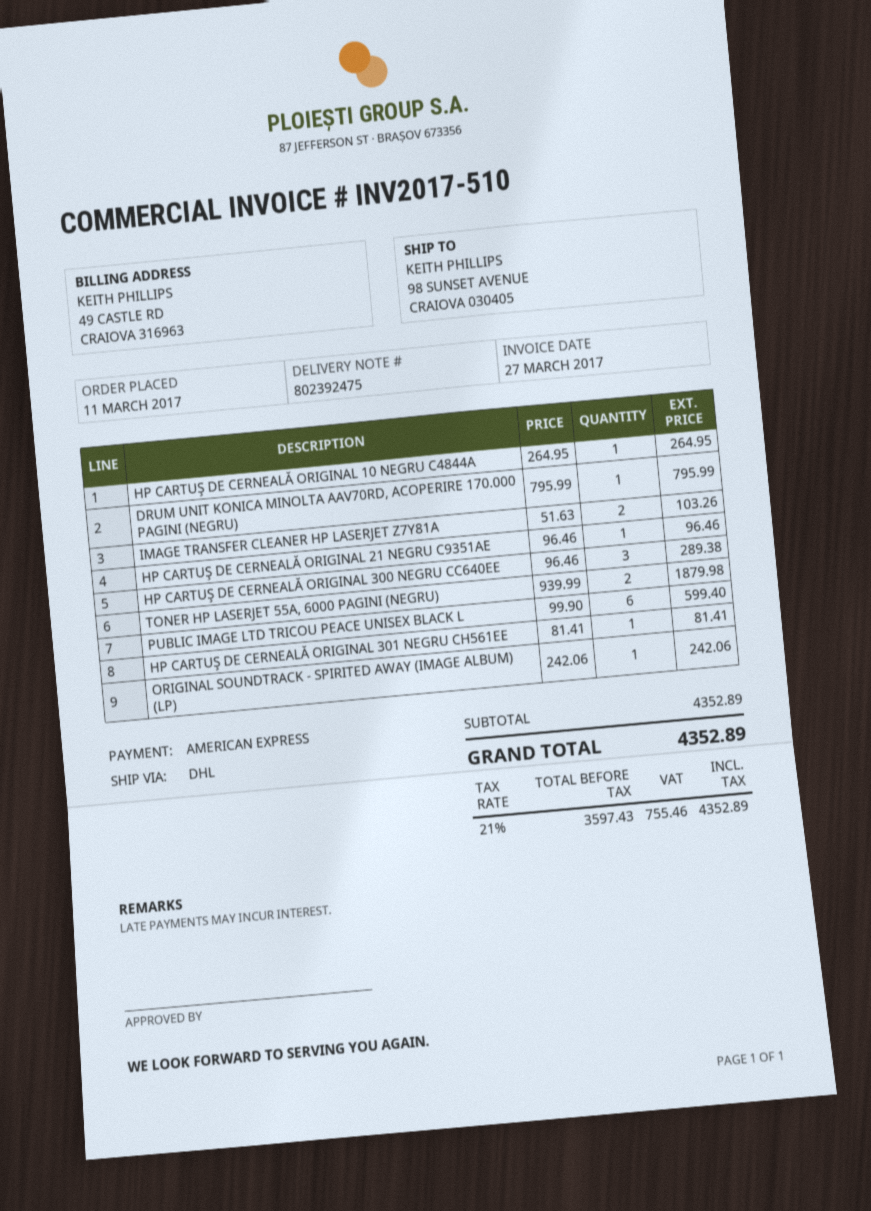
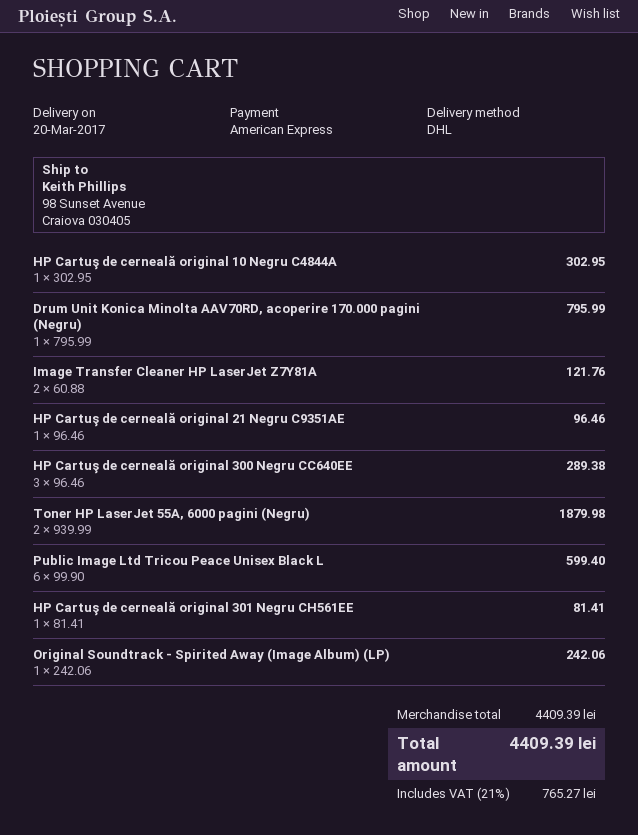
HP CARTUŞ DE CERNEALĂ ORIGINAL 10 NEGRU C4844A: 1 x 264.95 = 264.95 -> 1 x 302.95 = 302.95
IMAGE TRANSFER CLEANER HP LASERJET Z7Y81A: 2 x 51.63 = 103.26 -> 2 x 60.88 = 121.76
subtotal: 4352.89 -> 4409.39
tax: 21% = 755.46 -> 21% = 765.27
total: 4352.89 -> 4409.39

